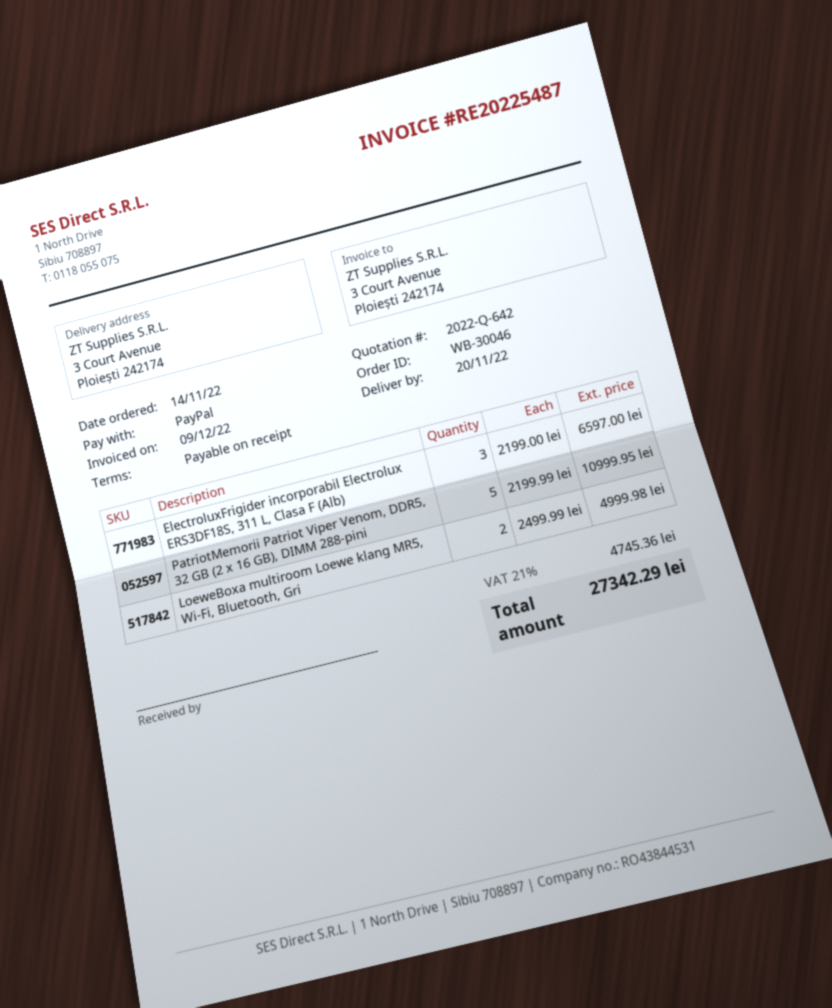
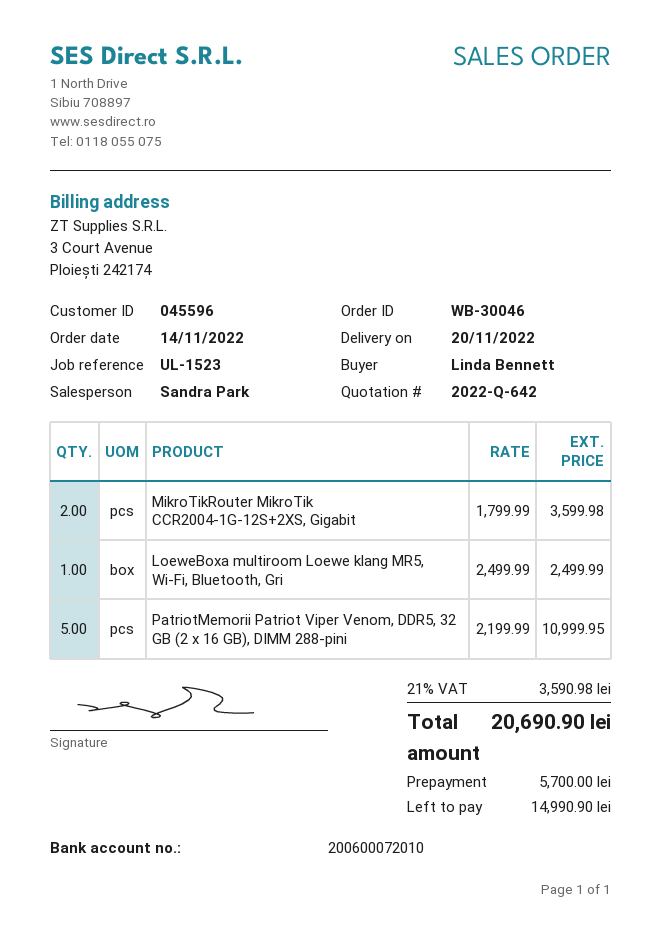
ElectroluxFrigider incorporabil Electrolux ERS3DF18S, 311 L, Clasa F (Alb): 3 x 2199.00 = 6597.00 -> none
LoeweBoxa multiroom Loewe klang MR5, Wi-Fi, Bluetooth, Gri: 2 x 2499.99 = 4999.98 -> 1 x 2499.99 = 2499.99
MikroTikRouter MikroTik CCR2004-1G-12S+2XS, Gigabit: none -> 2 x 1799.99 = 3599.98
tax: 21% = 4745.36 -> 21% = 3590.98
total: 27342.29 -> 20690.90

